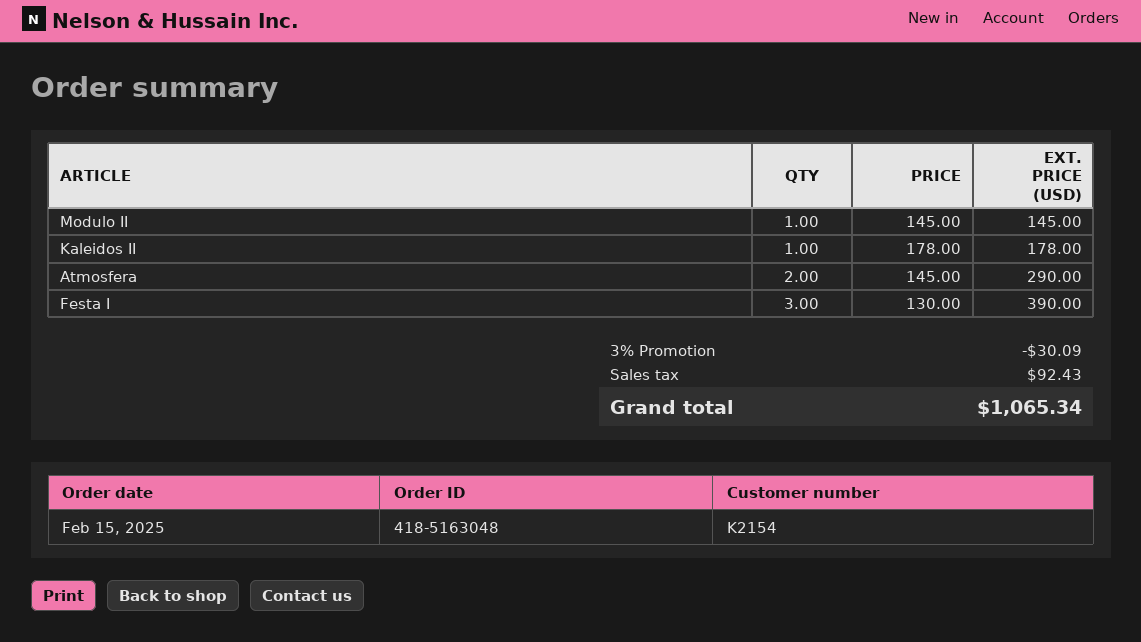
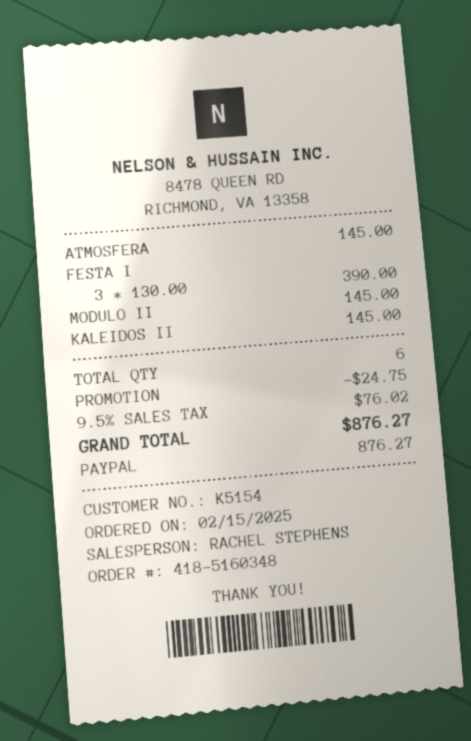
order number: 418-5163048 -> 418-5160348
customer number: K2154 -> K5154
Kaleidos II: 1 x 178.00 = 178.00 -> 1 x 145.00 = 145.00
Atmosfera: 2 x 145.00 = 290.00 -> 1 x 145.00 = 145.00
discount: 30.09 -> 24.75
tax: 92.43 -> 76.02
total: 1065.34 -> 876.27

